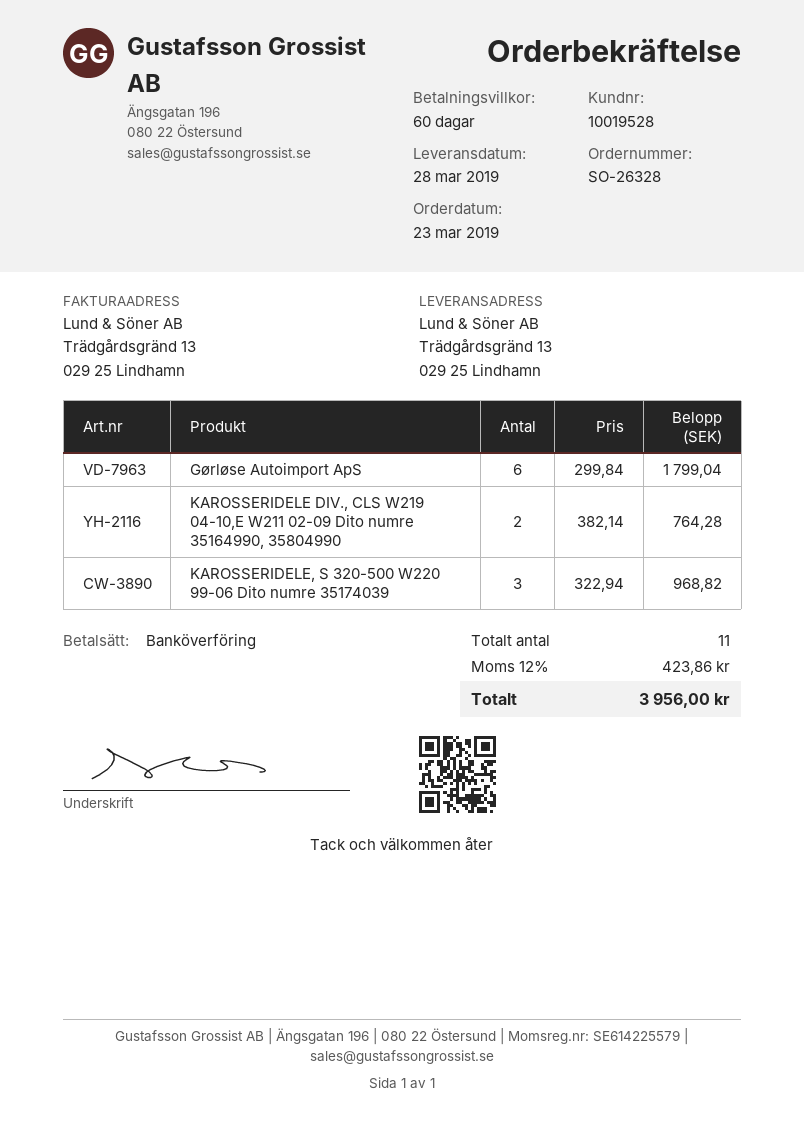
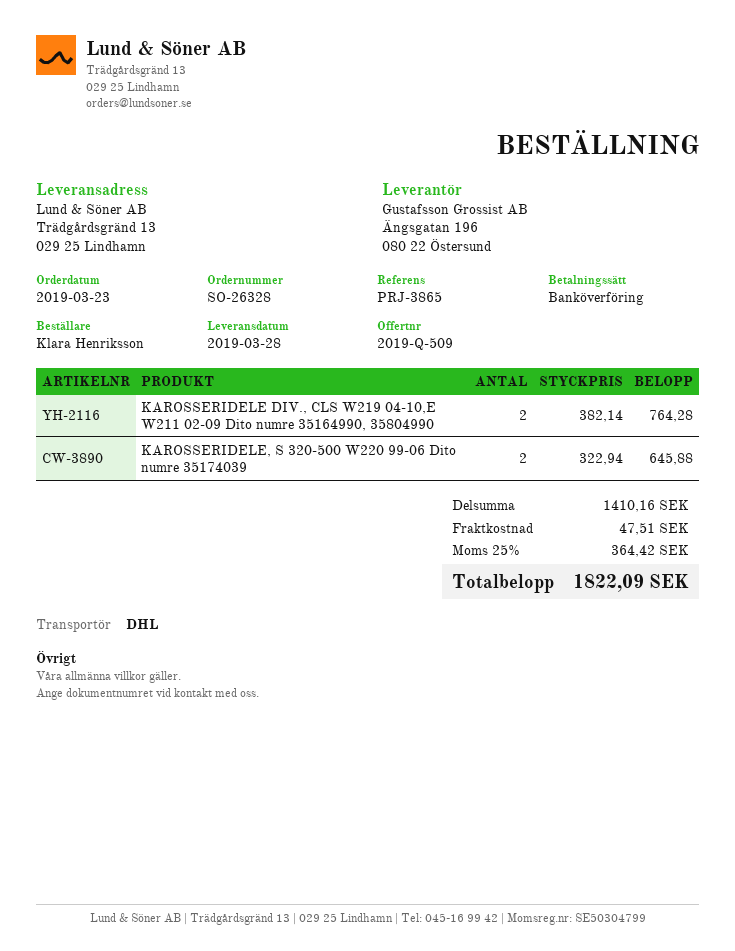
Gørløse Autoimport ApS: 6 x 299.84 = 1799.04 -> none
KAROSSERIDELE, S 320-500 W220 99-06 Dito numre 35174039: 3 x 322.94 = 968.82 -> 2 x 322.94 = 645.88
shipping: none -> 47.51
tax: 12% = 423.86 -> 25% = 364.42
total: 3956.00 -> 1822.09

